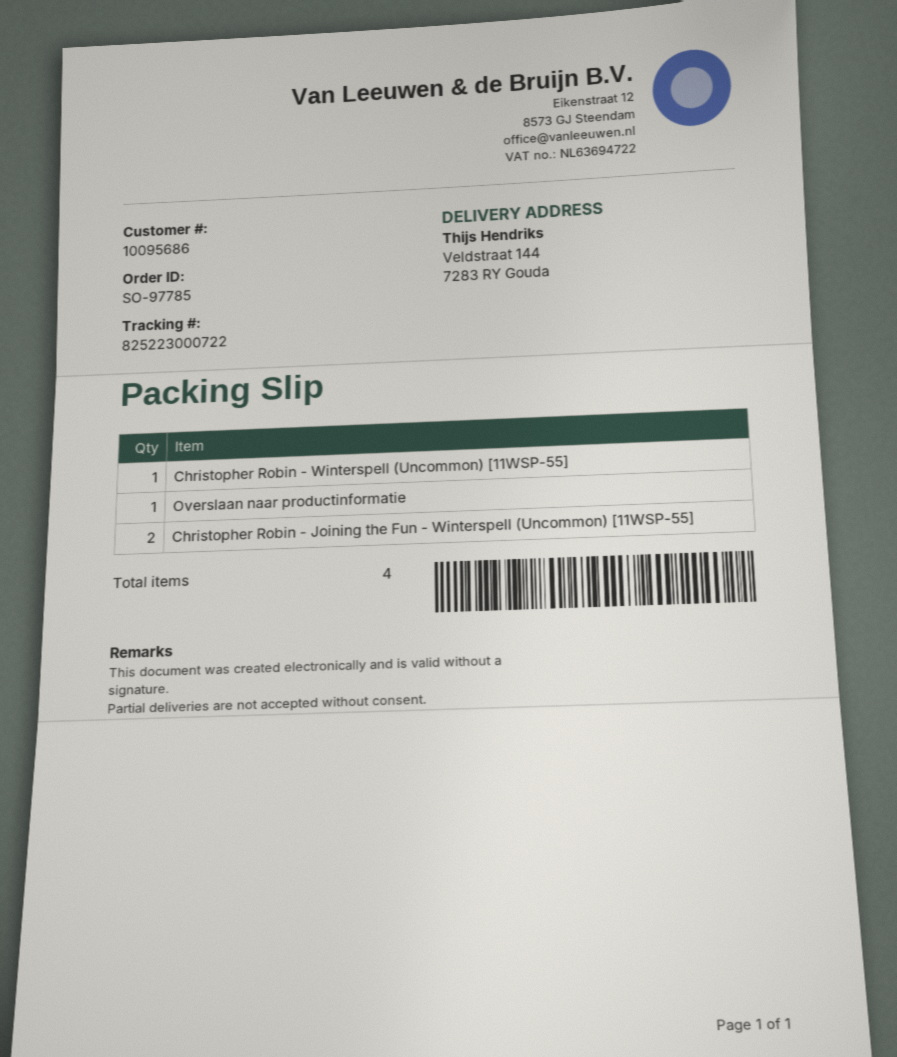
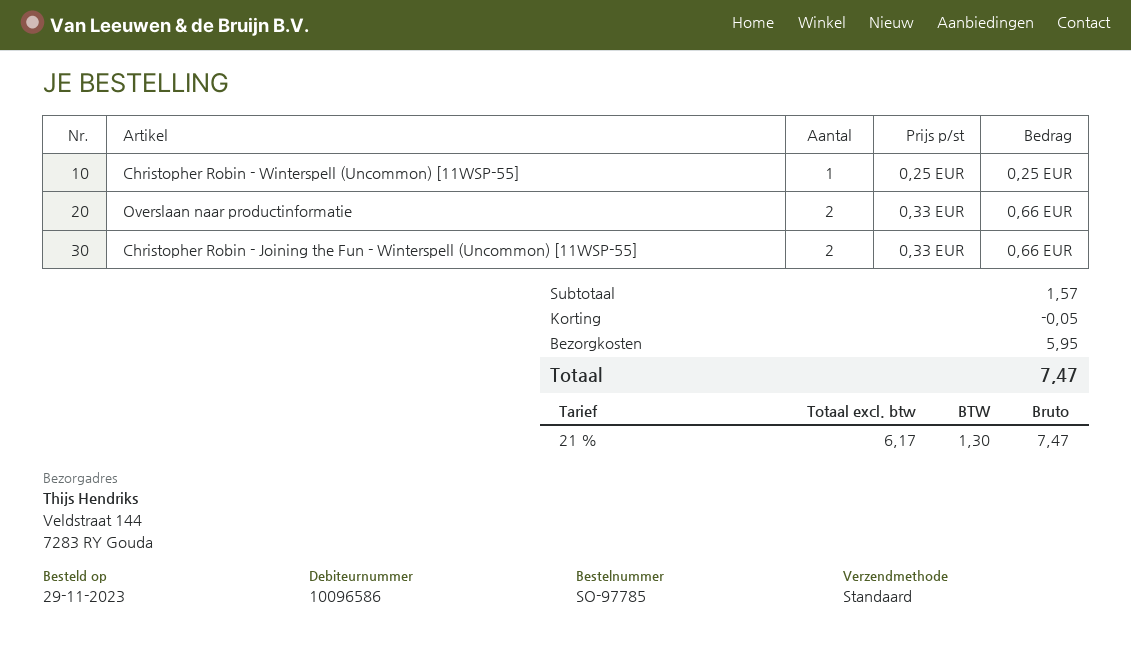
customer number: 10095686 -> 10096586
Overslaan naar productinformatie: 1 -> 2

